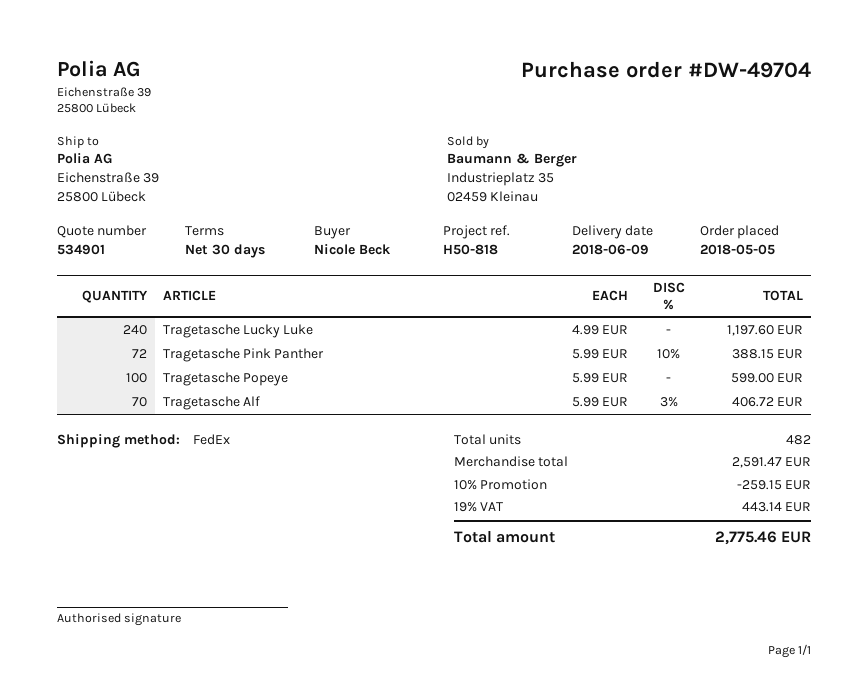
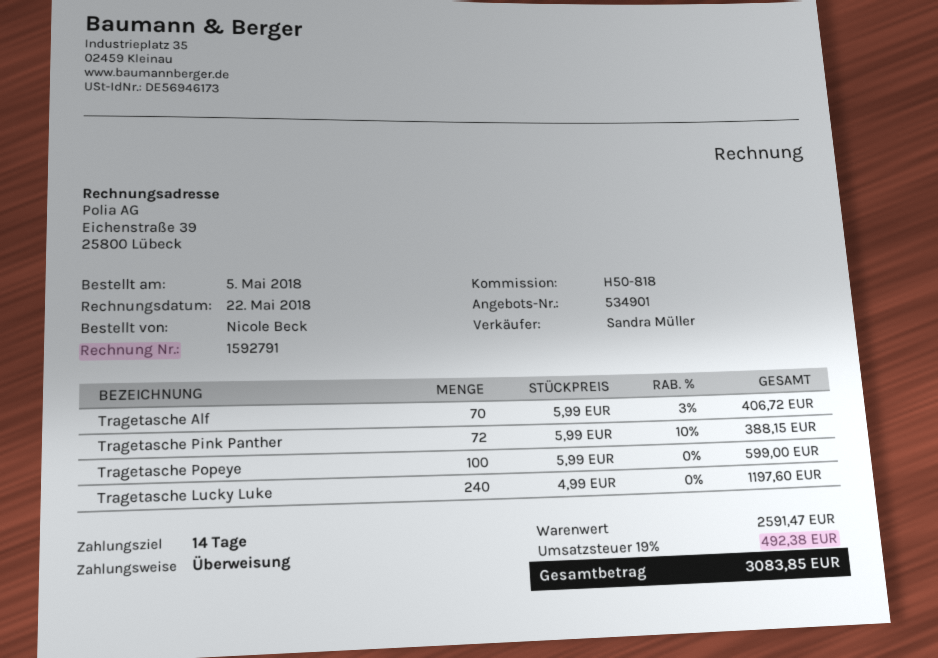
payment terms: 30 days -> 14 days
discount: 10% = 259.15 -> none
tax: 19% = 443.14 -> 19% = 492.38
total: 2775.46 -> 3083.85

